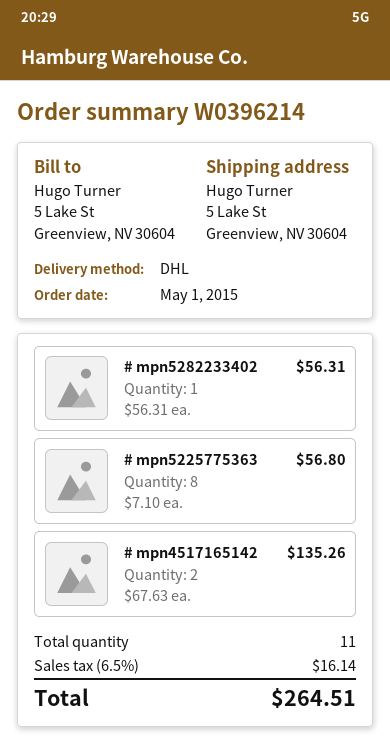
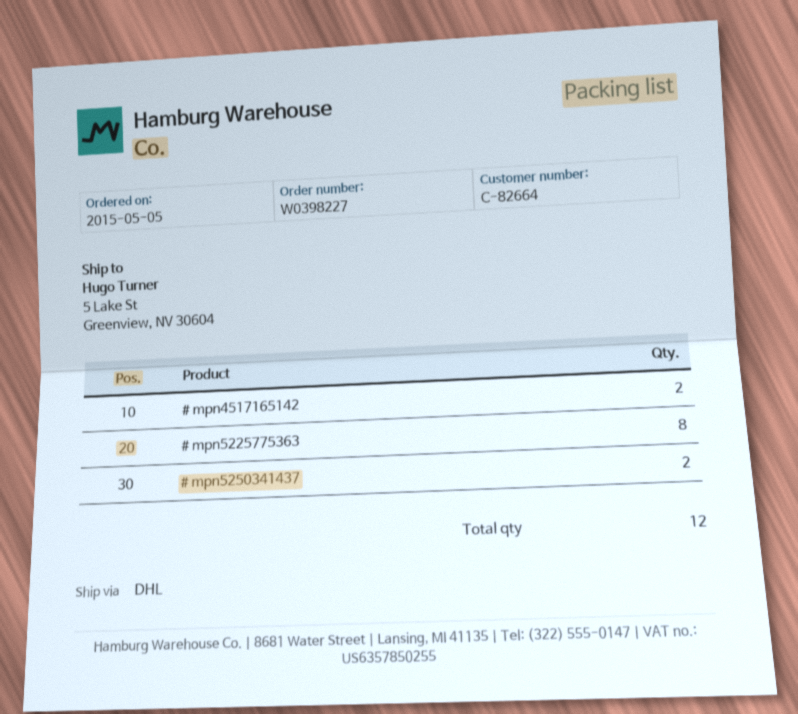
order number: W0396214 -> W0398227
order date: 2015-05-01 -> 2015-05-05
# mpn5282233402: 1 -> none
# mpn5250341437: none -> 2
total quantity: 11 -> 12

